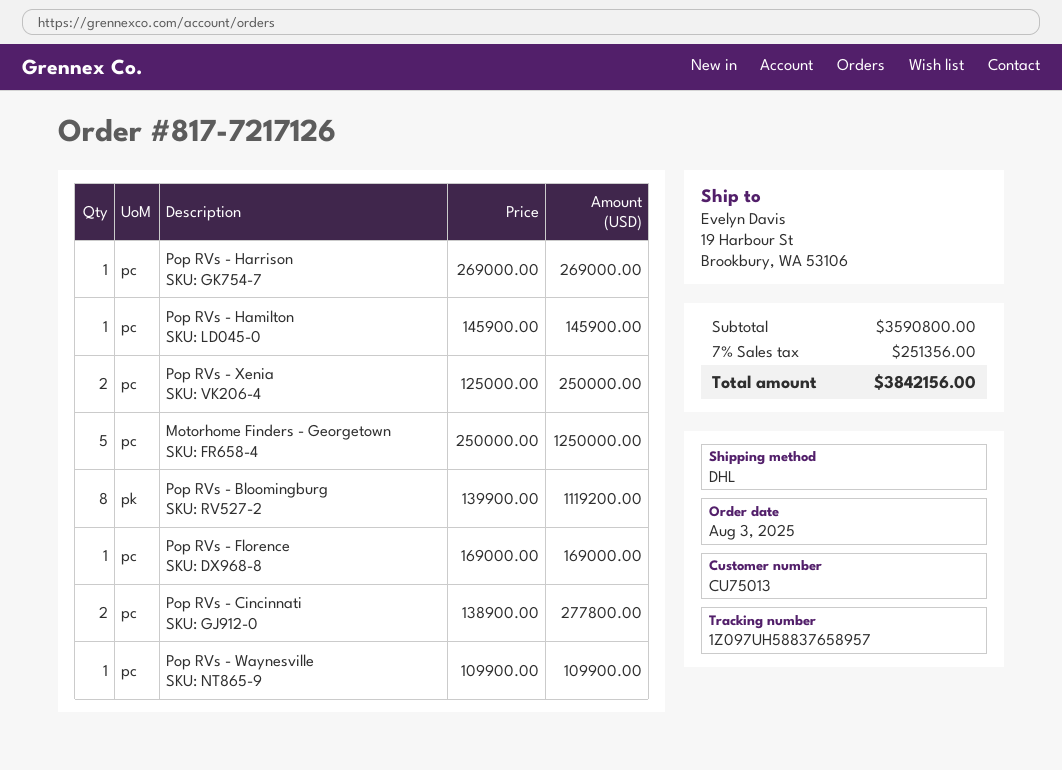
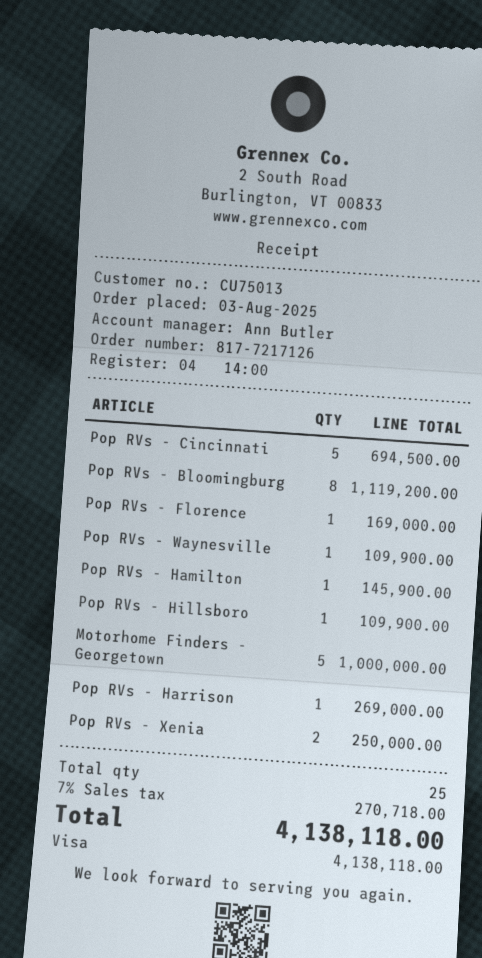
Motorhome Finders - Georgetown: 5 for 1250000.00 -> 5 for 1000000.00
Pop RVs - Cincinnati: 2 for 277800.00 -> 5 for 694500.00
Pop RVs - Hillsboro: none -> 1 for 109900.00
tax: 7% = 251356.00 -> 7% = 270718.00
total: 3842156.00 -> 4138118.00

